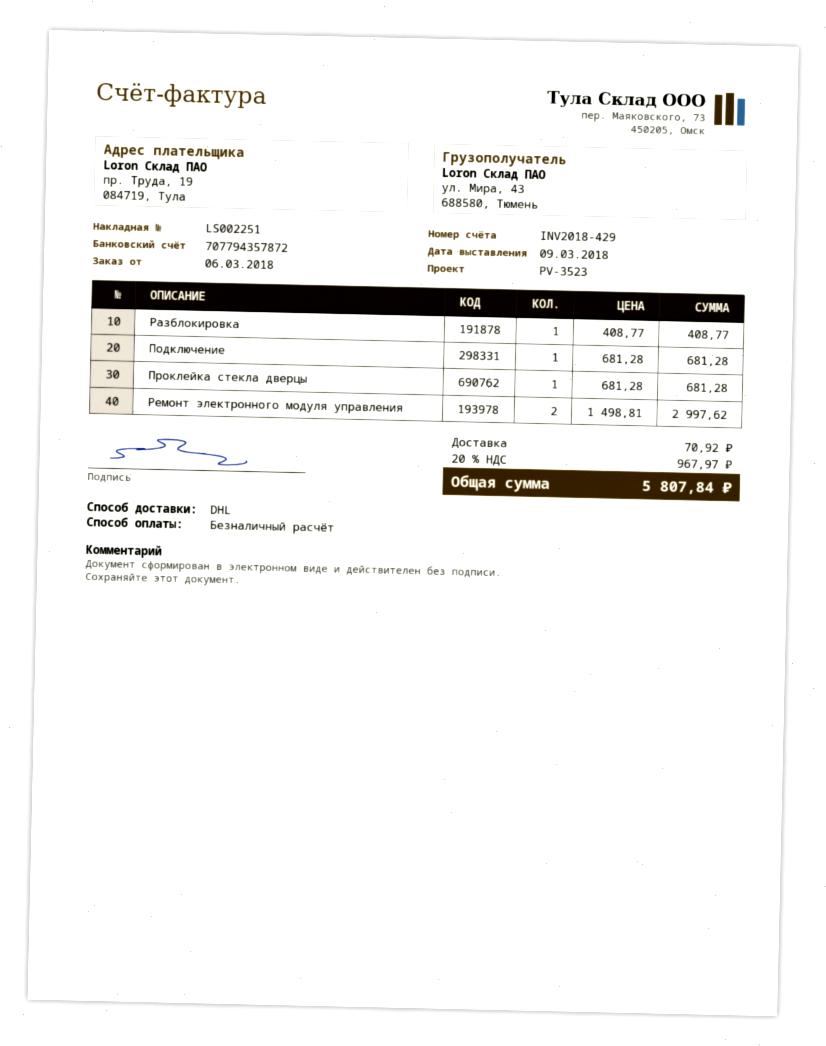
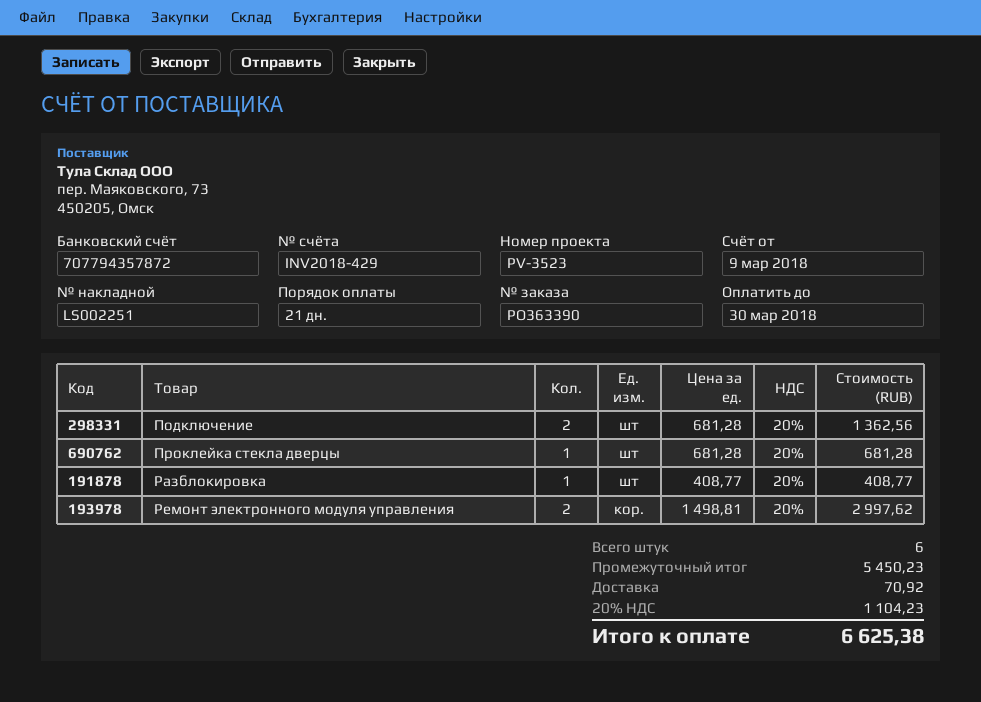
Подключение: 1 x 681.28 = 681.28 -> 2 x 681.28 = 1362.56
tax: 20% = 967.97 -> 20% = 1104.23
total: 5807.84 -> 6625.38

